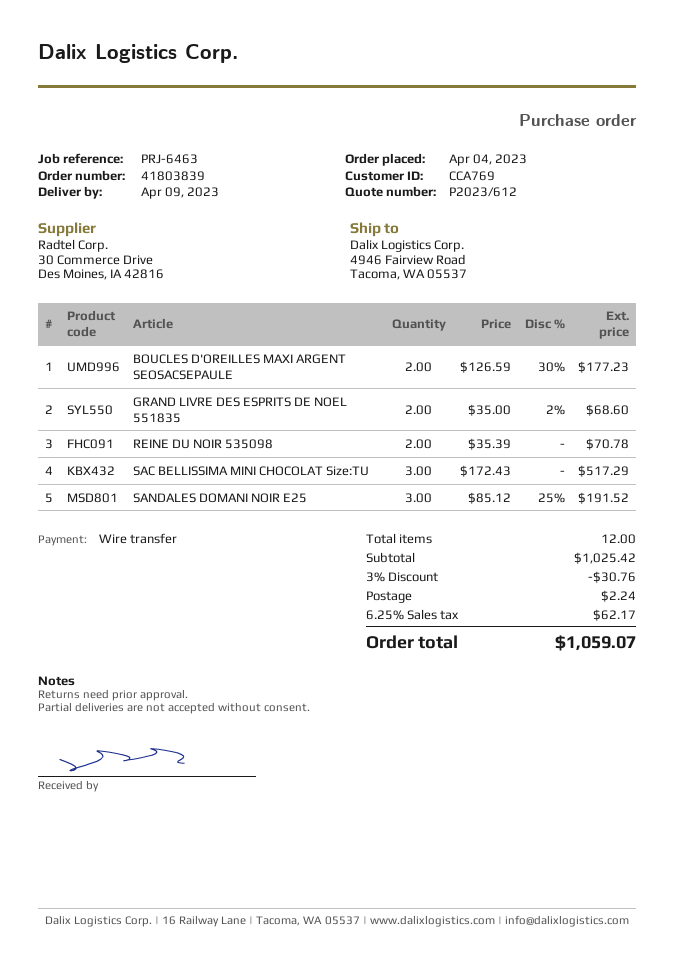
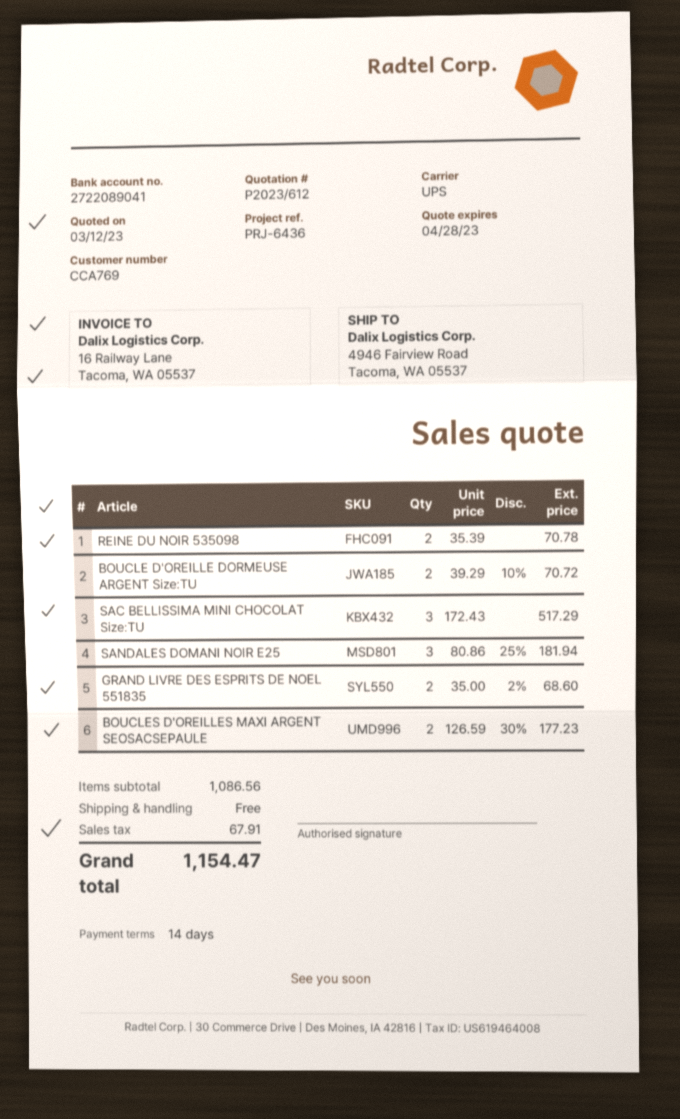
reference: PRJ-6463 -> PRJ-6436
SANDALES DOMANI NOIR E25: 3 x 85.12 - 25% = 191.52 -> 3 x 80.86 - 25% = 181.94
BOUCLE D'OREILLE DORMEUSE ARGENT Size:TU: none -> 2 x 39.29 - 10% = 70.72
subtotal: 1025.42 -> 1086.56
discount: 3% = 30.76 -> none
shipping: 2.24 -> 0.00
tax: 62.17 -> 67.91
total: 1059.07 -> 1154.47

